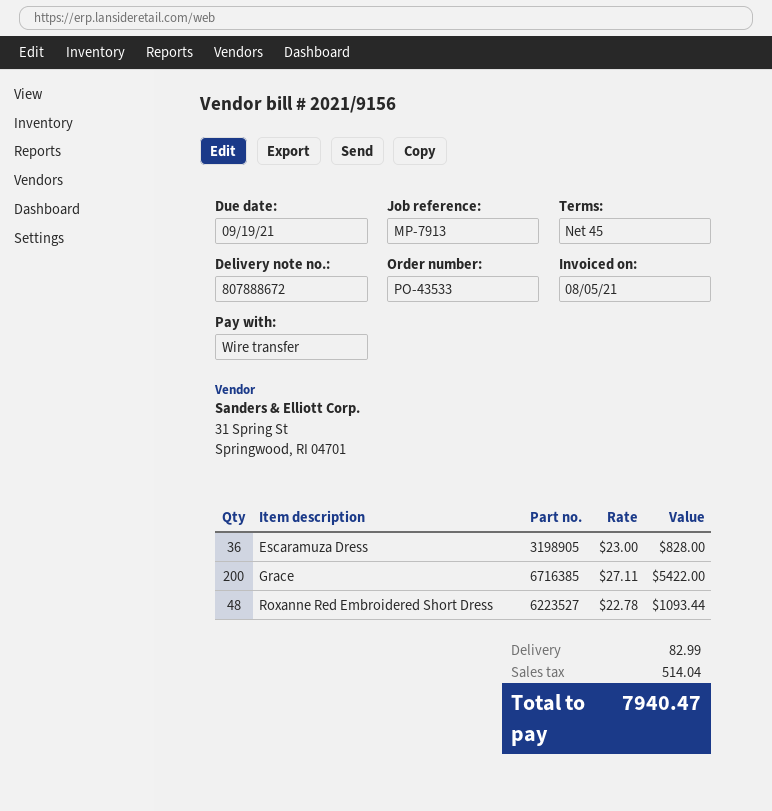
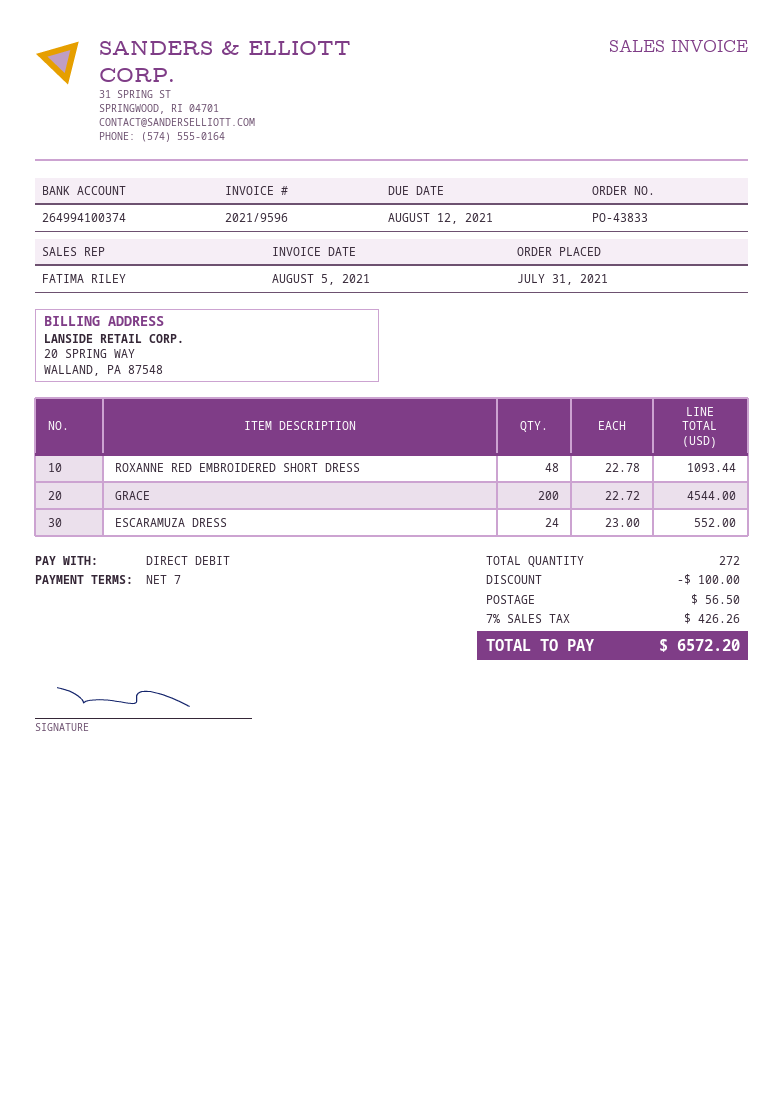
order number: PO-43533 -> PO-43833
invoice number: 2021/9156 -> 2021/9596
payment terms: 45 days -> 7 days
due date: 2021-09-19 -> 2021-08-12
payment method: bank transfer -> direct debit
Escaramuza Dress: 36 x 23.00 = 828.00 -> 24 x 23.00 = 552.00
Grace: 200 x 27.11 = 5422.00 -> 200 x 22.72 = 4544.00
discount: none -> 100.00
shipping: 82.99 -> 56.50
tax: 514.04 -> 426.26
total: 7940.47 -> 6572.20

